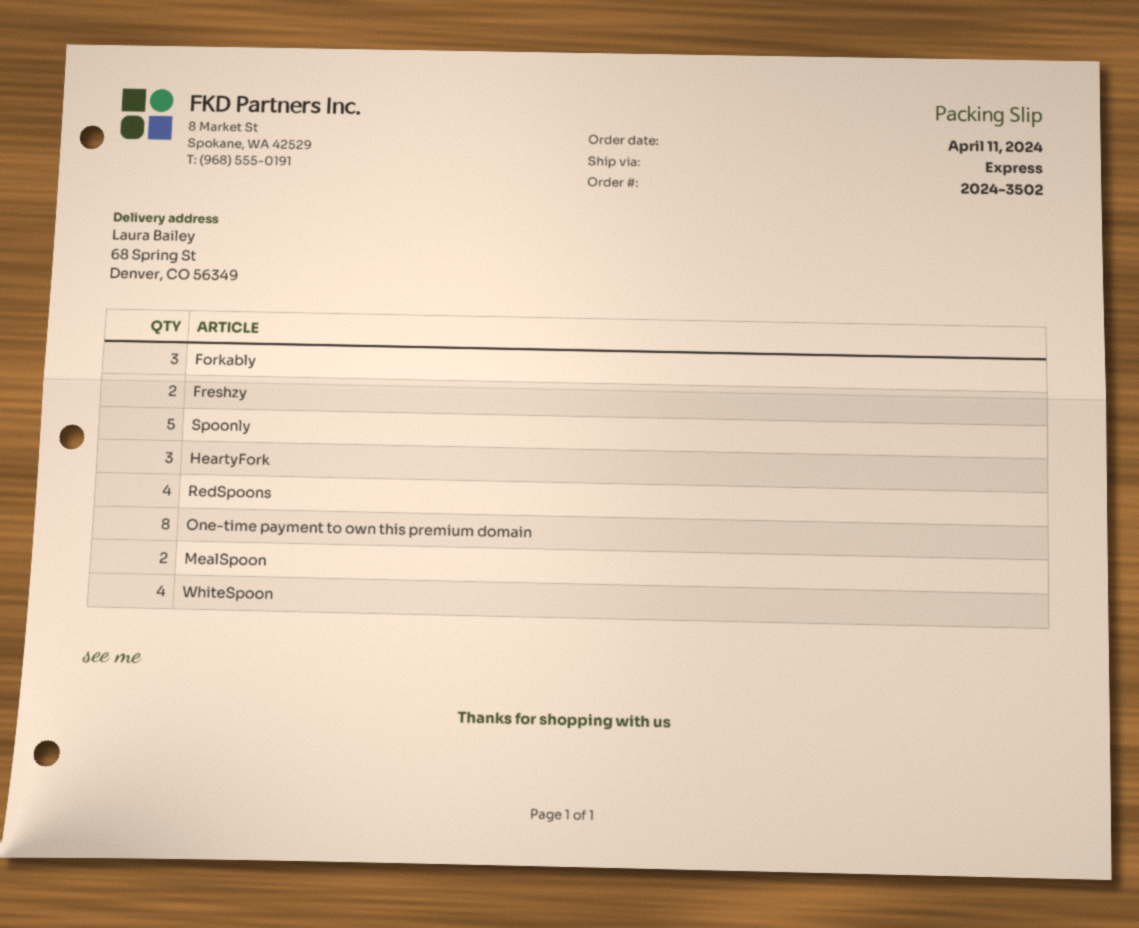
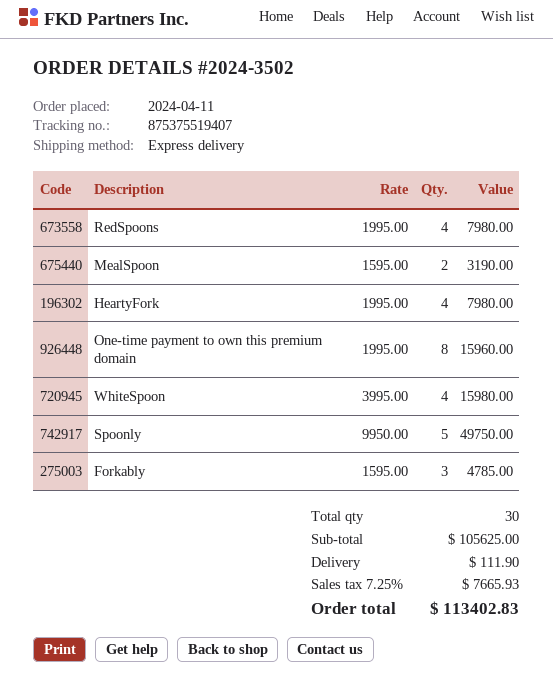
Freshzy: 2 -> none
HeartyFork: 3 -> 4

